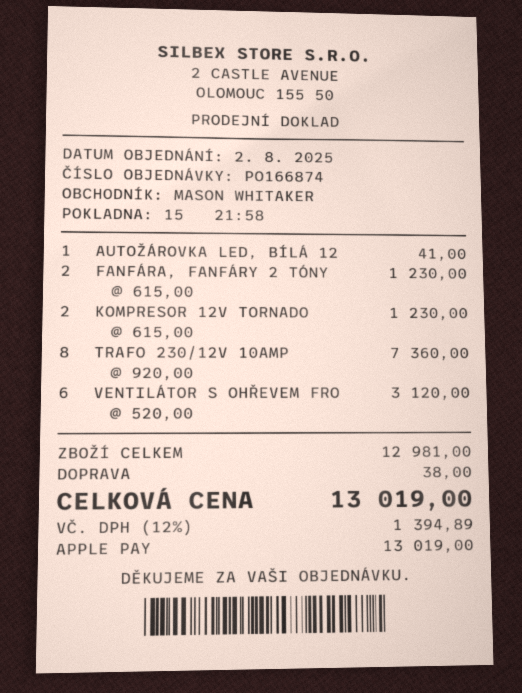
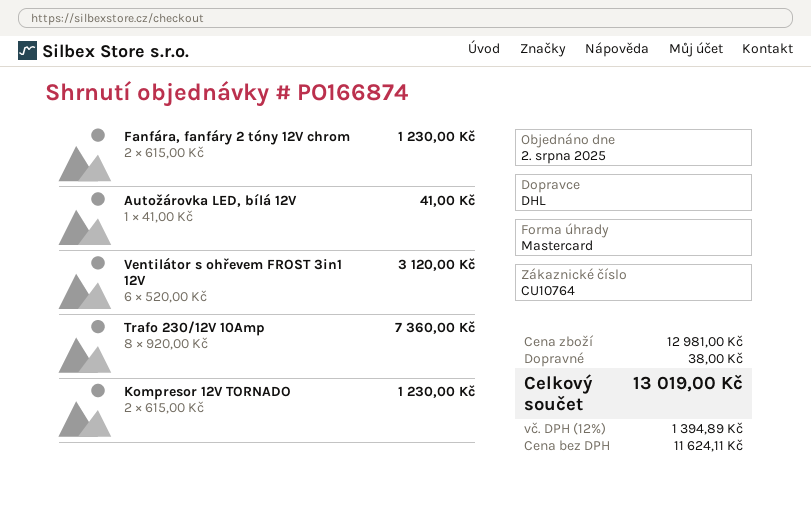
payment method: Apple Pay -> Mastercard

